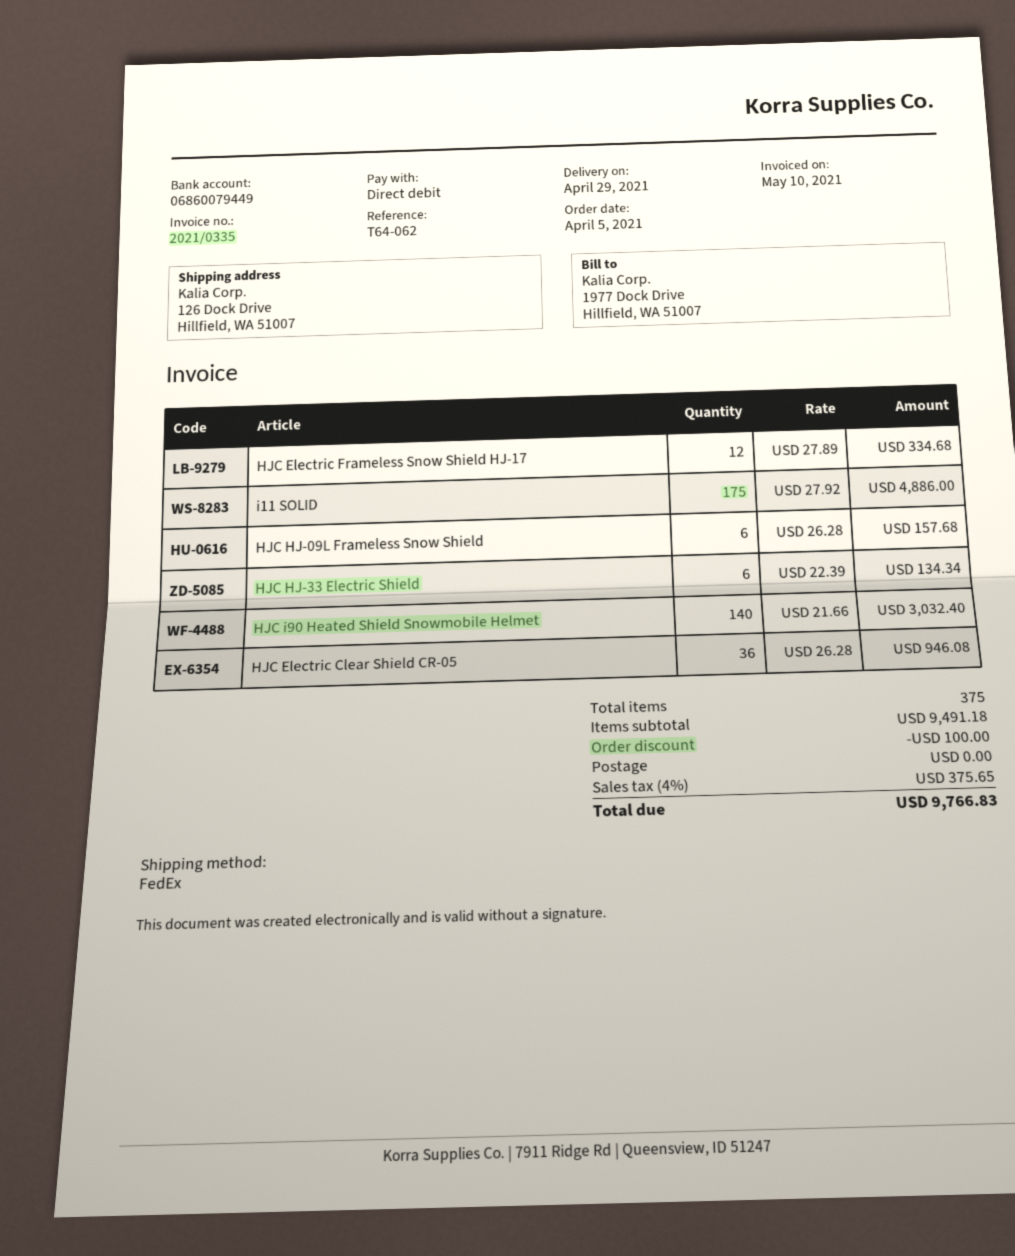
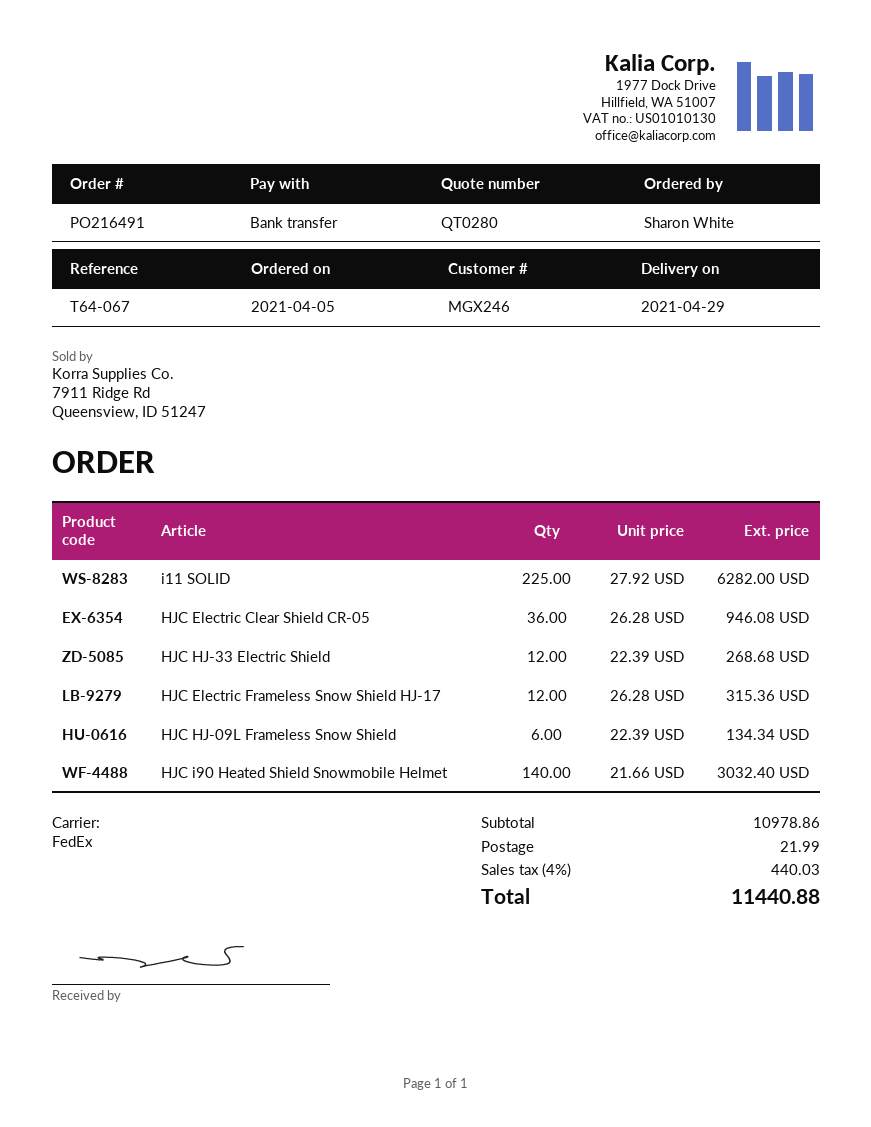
reference: T64-062 -> T64-067
payment method: direct debit -> bank transfer
HJC Electric Frameless Snow Shield HJ-17: 12 x 27.89 = 334.68 -> 12 x 26.28 = 315.36
i11 SOLID: 175 x 27.92 = 4886.00 -> 225 x 27.92 = 6282.00
HJC HJ-09L Frameless Snow Shield: 6 x 26.28 = 157.68 -> 6 x 22.39 = 134.34
HJC HJ-33 Electric Shield: 6 x 22.39 = 134.34 -> 12 x 22.39 = 268.68
subtotal: 9491.18 -> 10978.86
discount: 100.00 -> none
shipping: 0.00 -> 21.99
tax: 4% = 375.65 -> 4% = 440.03
total: 9766.83 -> 11440.88

